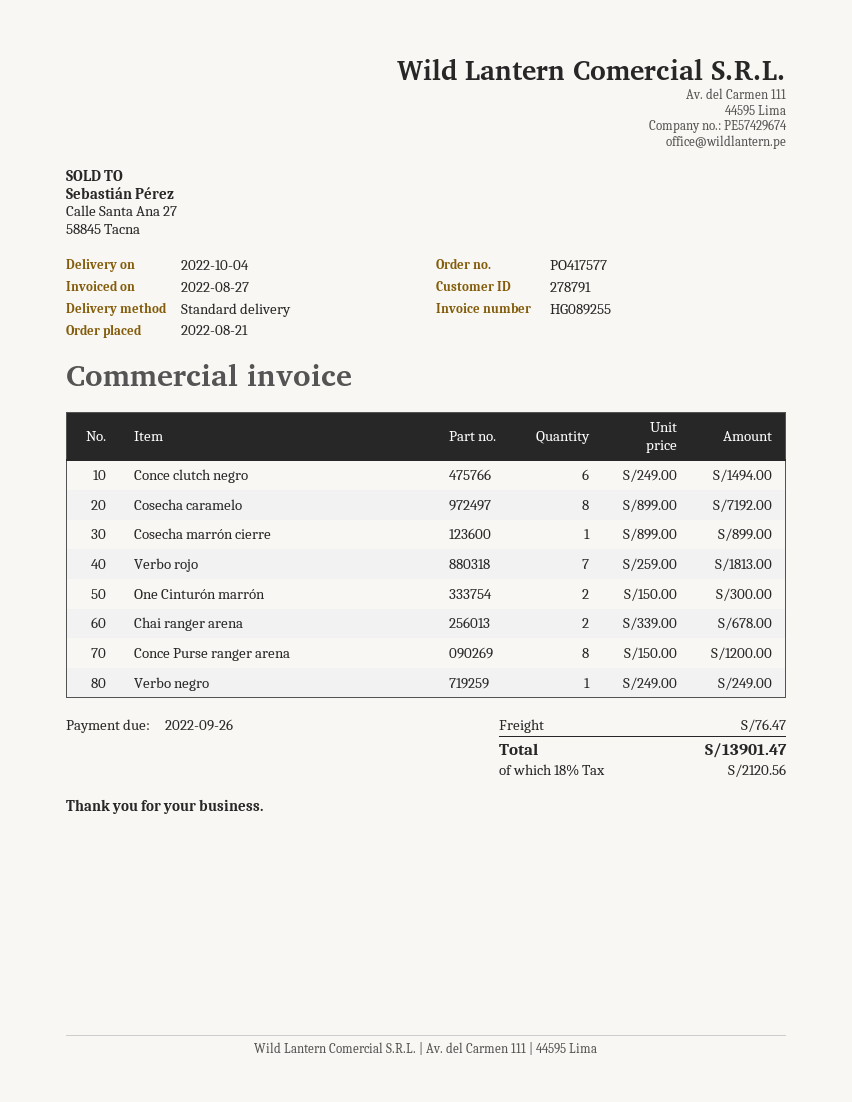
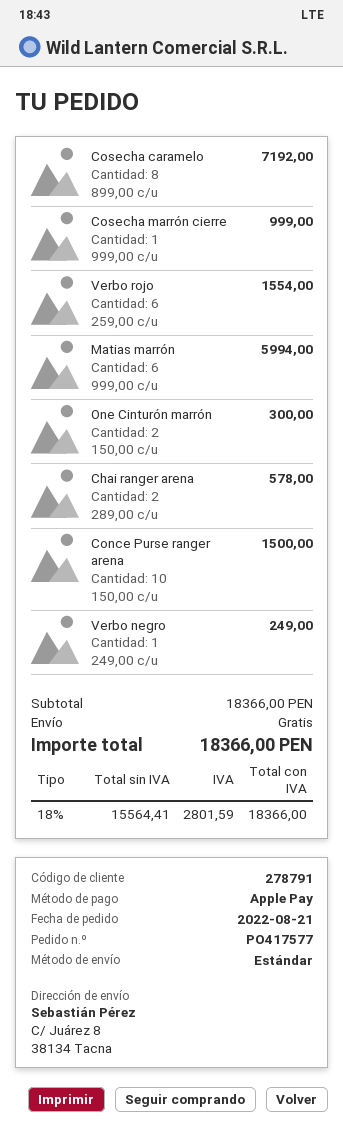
Conce clutch negro: 6 x 249.00 = 1494.00 -> none
Cosecha marrón cierre: 1 x 899.00 = 899.00 -> 1 x 999.00 = 999.00
Verbo rojo: 7 x 259.00 = 1813.00 -> 6 x 259.00 = 1554.00
Chai ranger arena: 2 x 339.00 = 678.00 -> 2 x 289.00 = 578.00
Conce Purse ranger arena: 8 x 150.00 = 1200.00 -> 10 x 150.00 = 1500.00
Matias marrón: none -> 6 x 999.00 = 5994.00
shipping: 76.47 -> 0.00
tax: 18% = 2120.56 -> 18% = 2801.59
total: 13901.47 -> 18366.00

